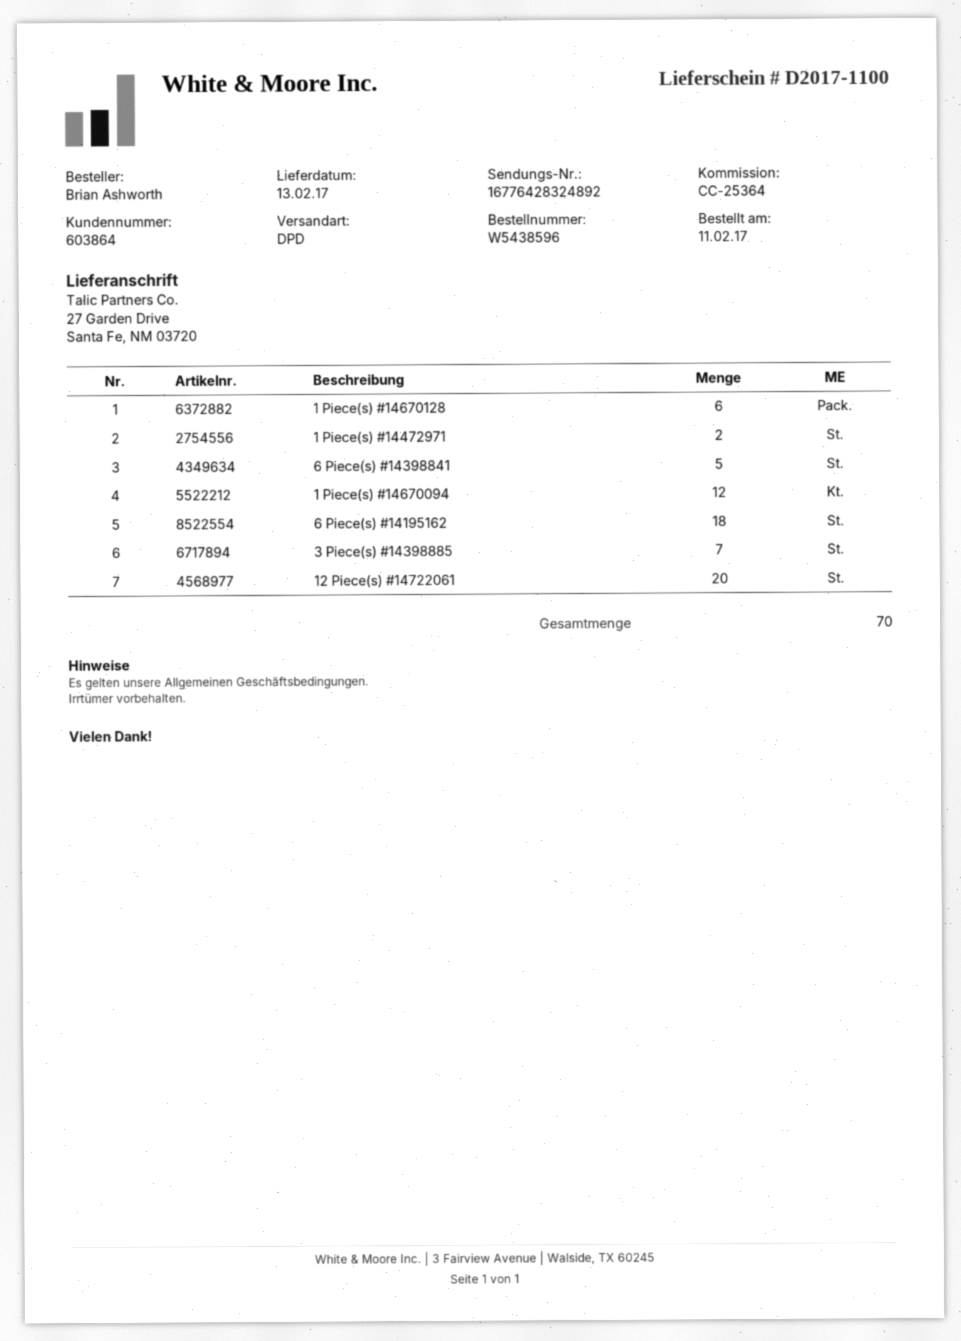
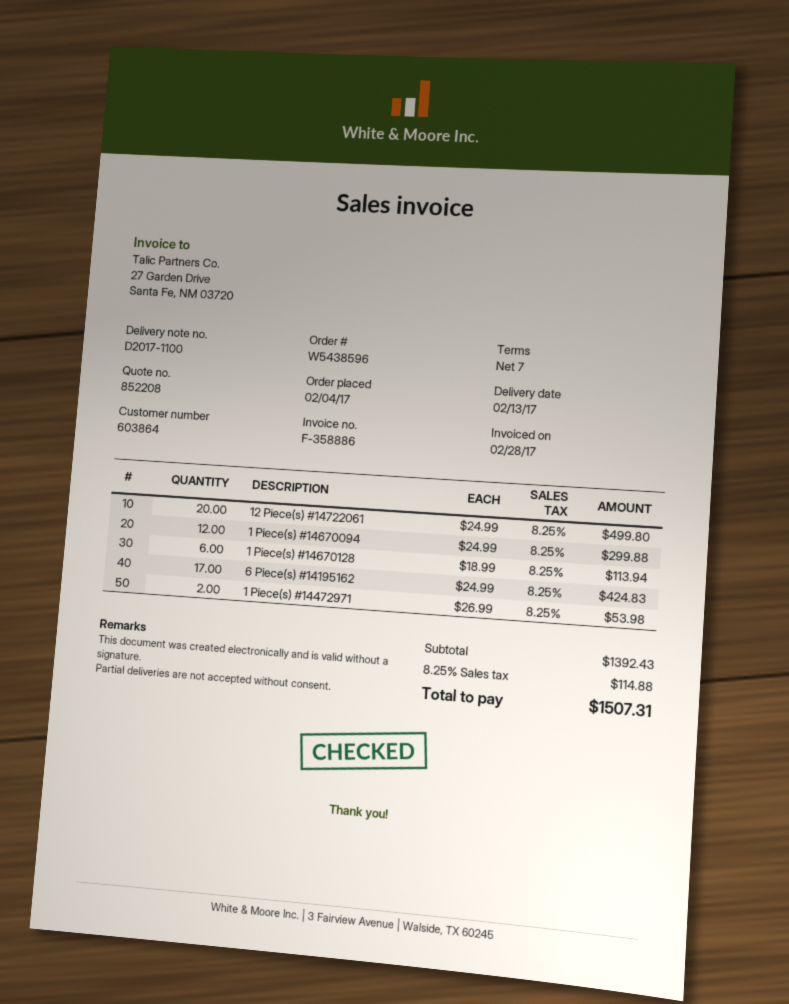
order date: 2017-02-11 -> 2017-02-04
6 Piece(s) #14398841: 5 -> none
6 Piece(s) #14195162: 18 -> 17
3 Piece(s) #14398885: 7 -> none

